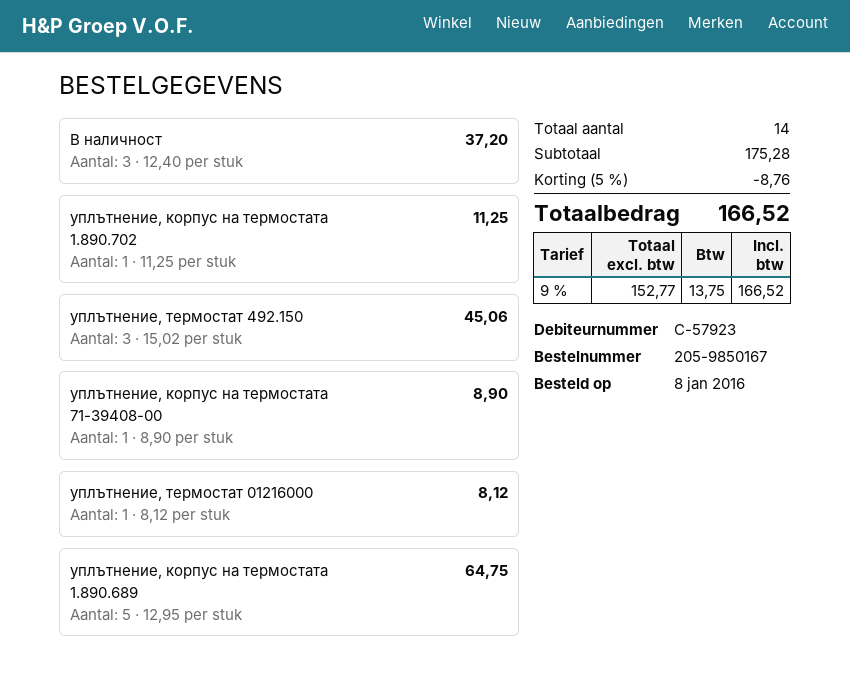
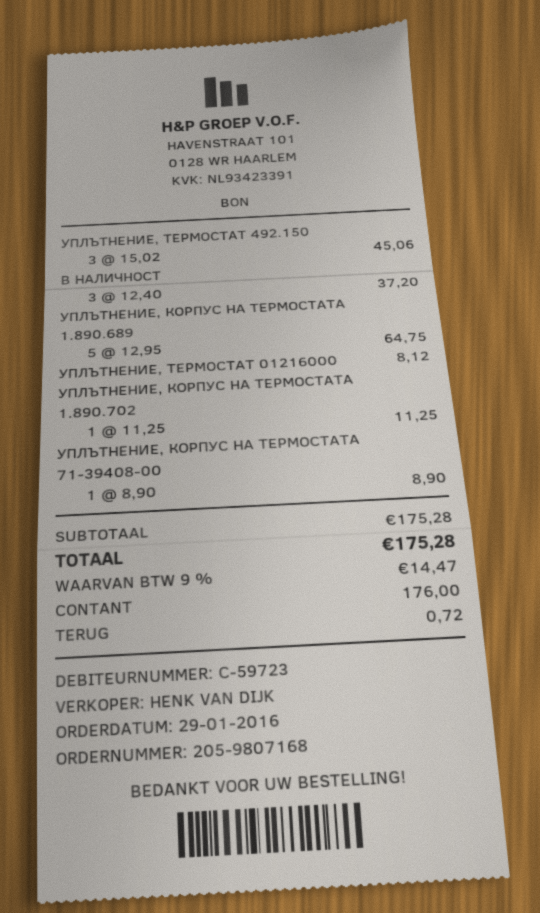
order number: 205-9850167 -> 205-9807168
order date: 2016-01-08 -> 2016-01-29
customer number: C-57923 -> C-59723
discount: 5% = 8.76 -> none
tax: 9% = 13.75 -> 9% = 14.47
total: 166.52 -> 175.28

